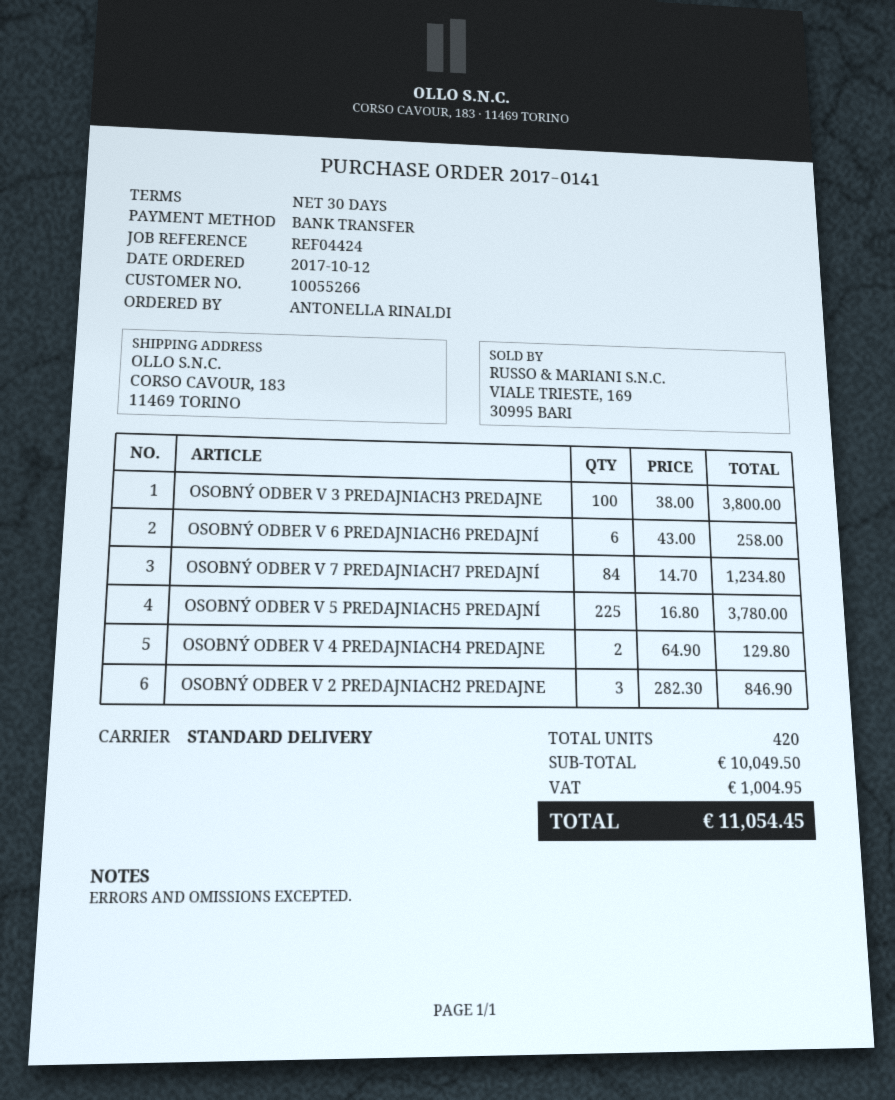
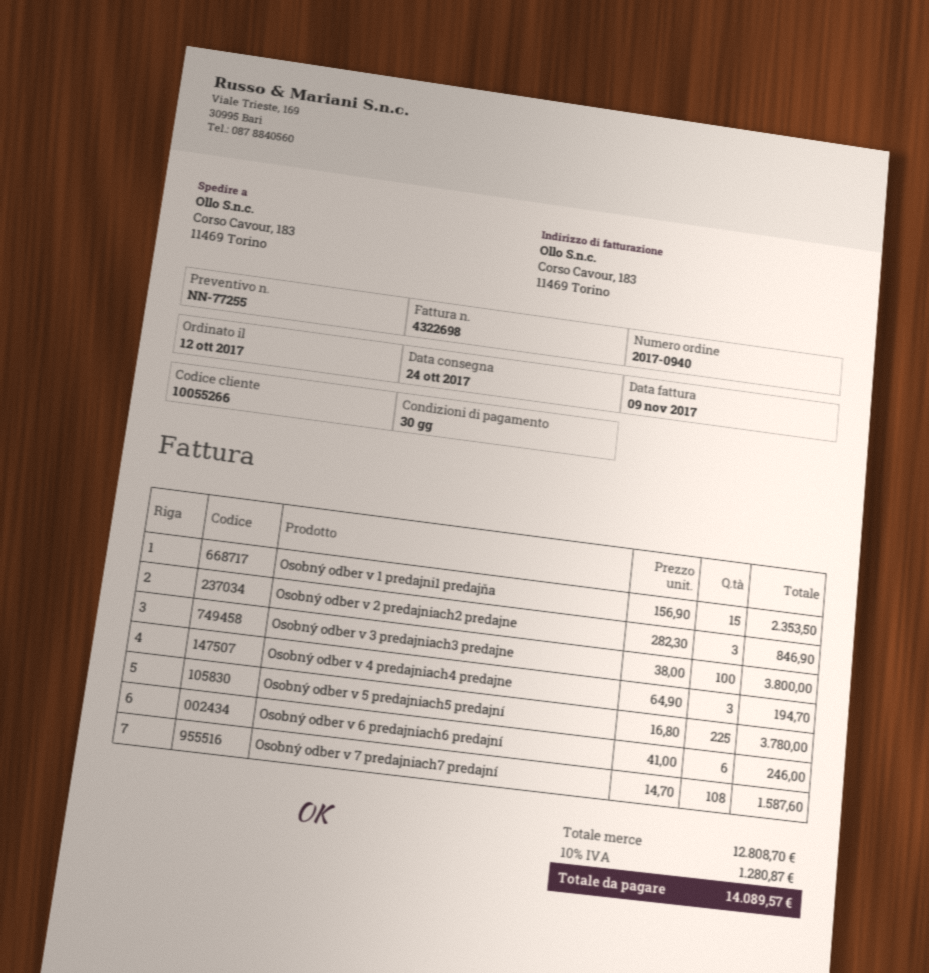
order number: 2017-0141 -> 2017-0940
OSOBNÝ ODBER V 6 PREDAJNIACH6 PREDAJNÍ: 6 x 43.00 = 258.00 -> 6 x 41.00 = 246.00
OSOBNÝ ODBER V 7 PREDAJNIACH7 PREDAJNÍ: 84 x 14.70 = 1234.80 -> 108 x 14.70 = 1587.60
OSOBNÝ ODBER V 4 PREDAJNIACH4 PREDAJNE: 2 x 64.90 = 129.80 -> 3 x 64.90 = 194.70
Osobný odber v 1 predajni1 predajňa: none -> 15 x 156.90 = 2353.50
subtotal: 10049.50 -> 12808.70
tax: 1004.95 -> 1280.87
total: 11054.45 -> 14089.57

